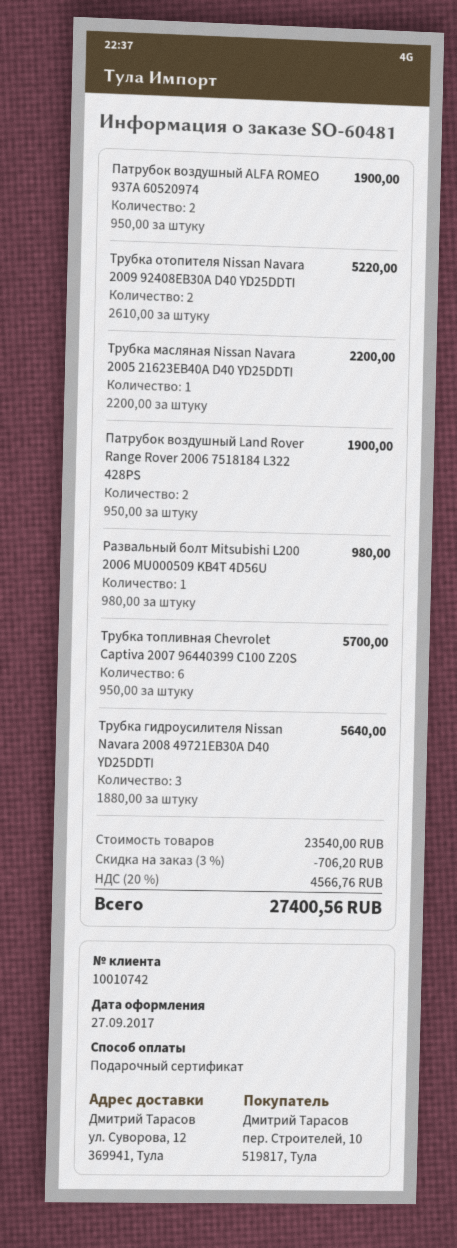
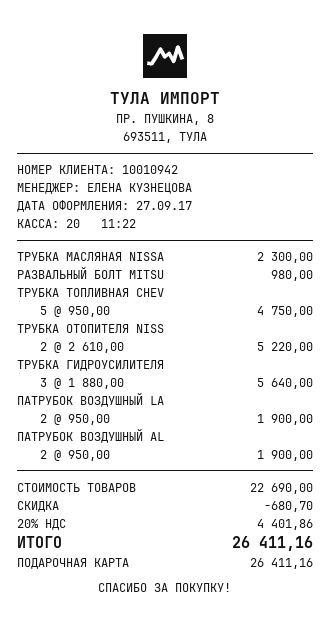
customer number: 10010742 -> 10010942
Трубка масляная Nissan Navara 2005 21623EB40A D40 YD25DDTI: 1 x 2200.00 = 2200.00 -> 1 x 2300.00 = 2300.00
Трубка топливная Chevrolet Captiva 2007 96440399 C100 Z20S: 6 x 950.00 = 5700.00 -> 5 x 950.00 = 4750.00
subtotal: 23540.00 -> 22690.00
discount: 706.20 -> 680.70
tax: 20% = 4566.76 -> 20% = 4401.86
total: 27400.56 -> 26411.16

